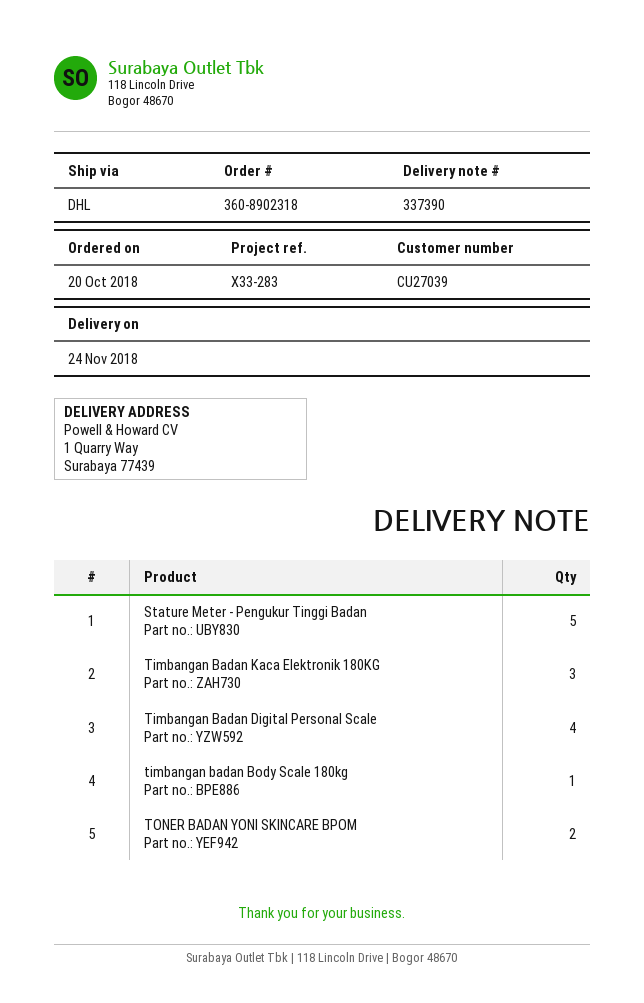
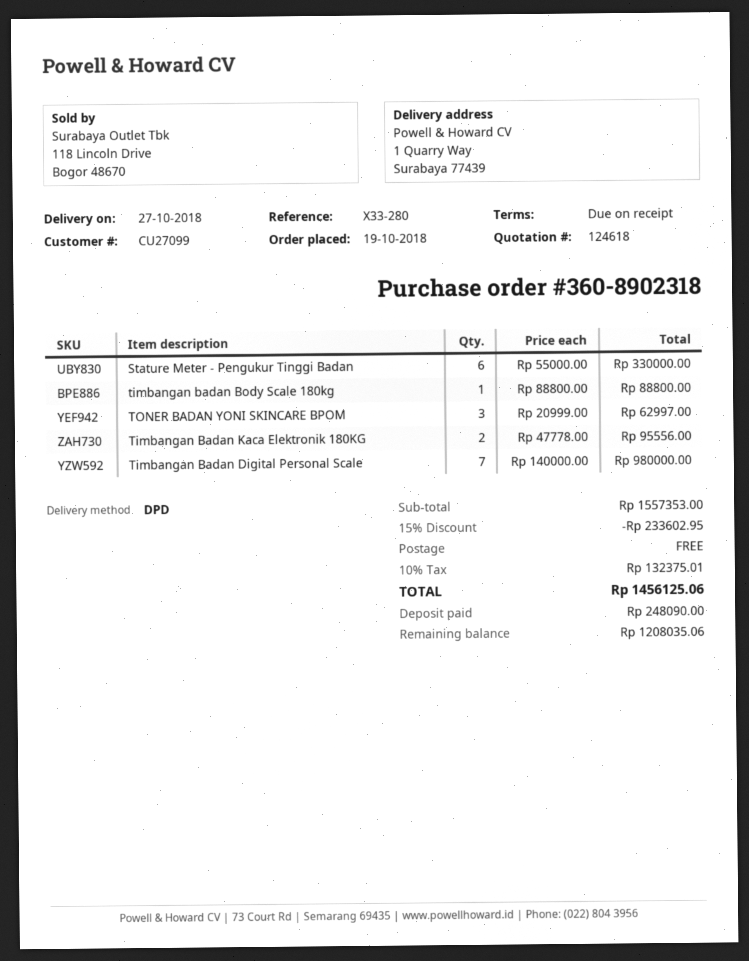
order date: 2018-10-20 -> 2018-10-19
delivery date: 2018-11-24 -> 2018-10-27
customer number: CU27039 -> CU27099
reference: X33-283 -> X33-280
shipping method: DHL -> DPD
Stature Meter - Pengukur Tinggi Badan: 5 -> 6
Timbangan Badan Kaca Elektronik 180KG: 3 -> 2
Timbangan Badan Digital Personal Scale: 4 -> 7
TONER BADAN YONI SKINCARE BPOM: 2 -> 3

